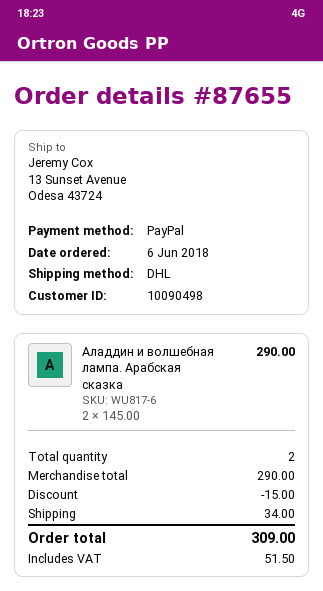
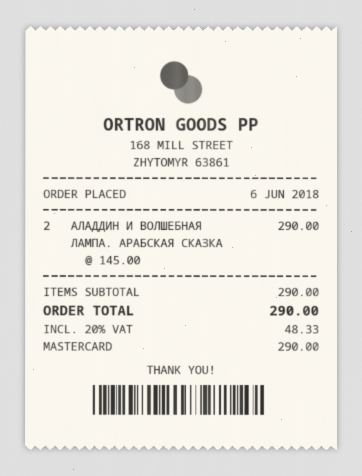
payment method: PayPal -> Mastercard
discount: 15.00 -> none
shipping: 34.00 -> none
tax: 51.50 -> 48.33
total: 309.00 -> 290.00

